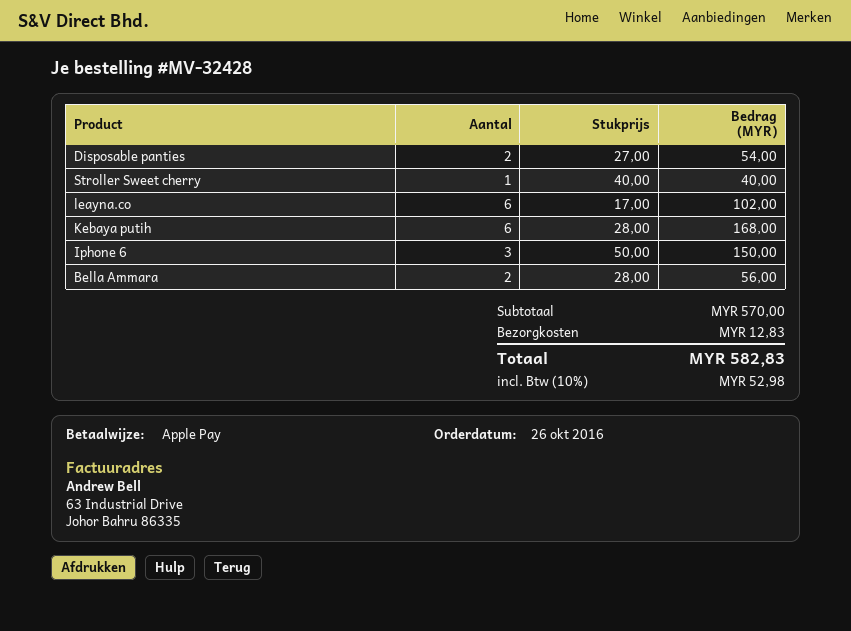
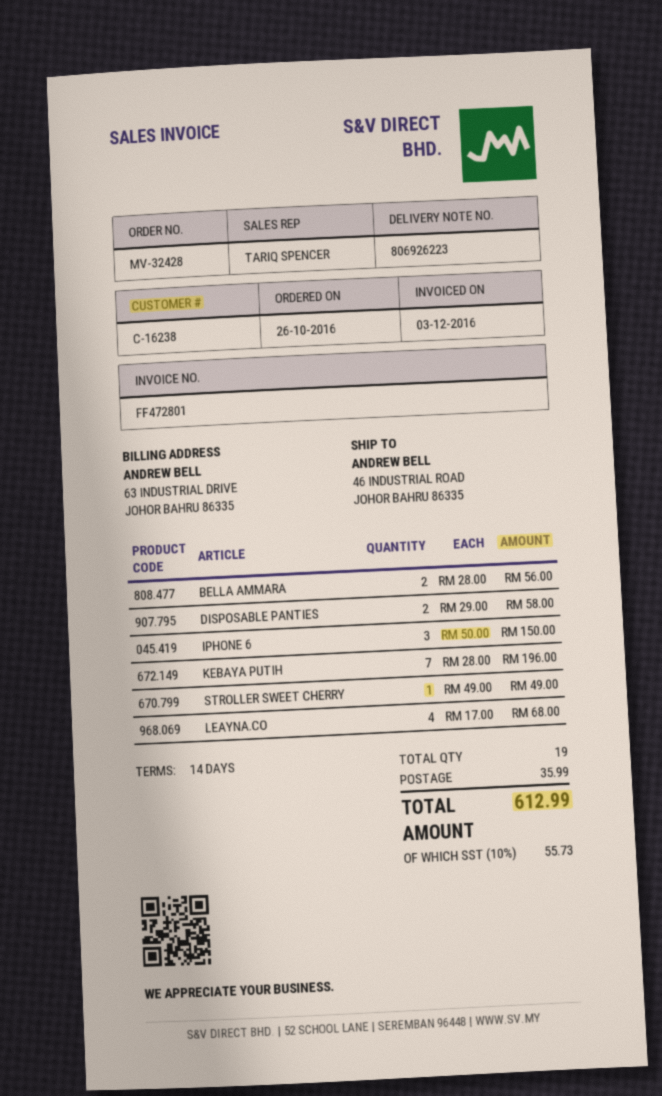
Disposable panties: 2 x 27.00 = 54.00 -> 2 x 29.00 = 58.00
Stroller Sweet cherry: 1 x 40.00 = 40.00 -> 1 x 49.00 = 49.00
leayna.co: 6 x 17.00 = 102.00 -> 4 x 17.00 = 68.00
Kebaya putih: 6 x 28.00 = 168.00 -> 7 x 28.00 = 196.00
shipping: 12.83 -> 35.99
tax: 10% = 52.98 -> 10% = 55.73
total: 582.83 -> 612.99

